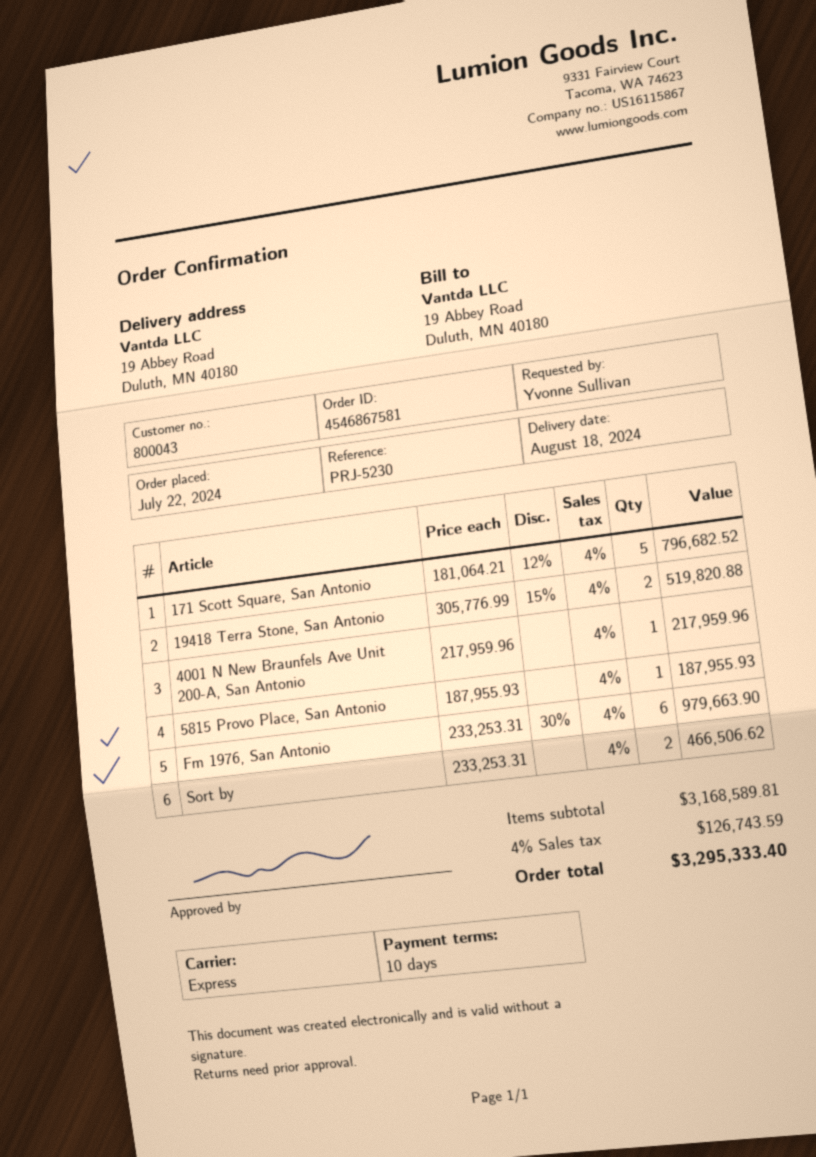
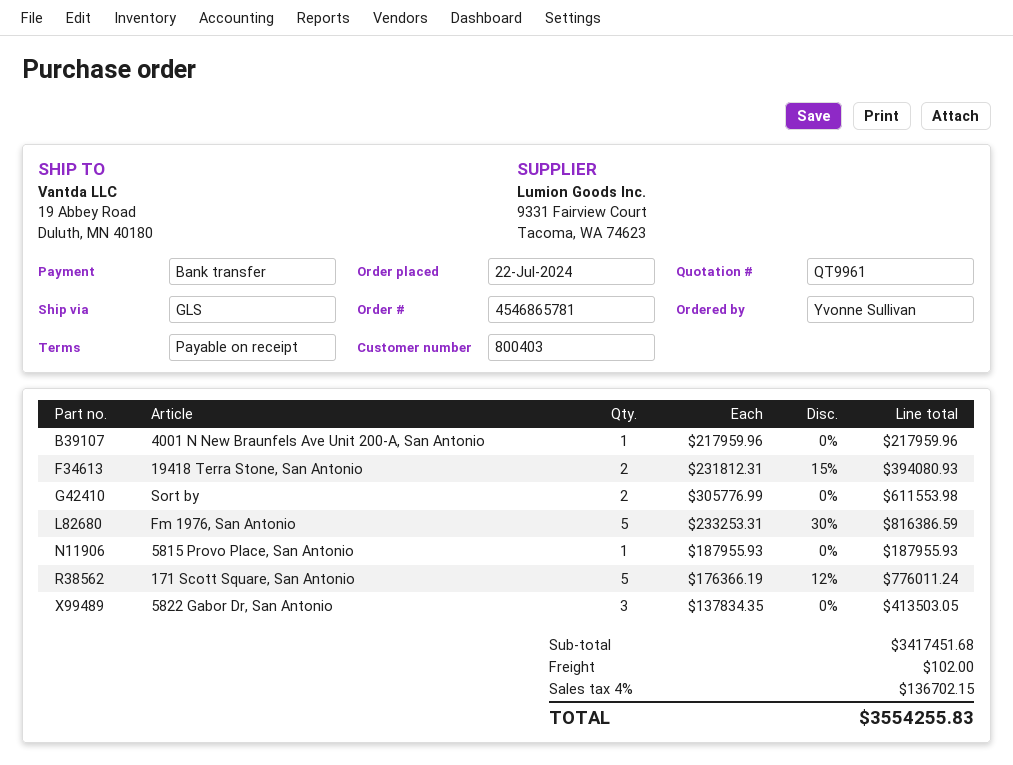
order number: 4546867581 -> 4546865781
payment terms: 10 days -> on receipt
customer number: 800043 -> 800403
shipping method: express -> GLS
171 Scott Square, San Antonio: 5 x 181064.21 - 12% = 796682.52 -> 5 x 176366.19 - 12% = 776011.24
19418 Terra Stone, San Antonio: 2 x 305776.99 - 15% = 519820.88 -> 2 x 231812.31 - 15% = 394080.93
Fm 1976, San Antonio: 6 x 233253.31 - 30% = 979663.90 -> 5 x 233253.31 - 30% = 816386.59
Sort by: 2 x 233253.31 = 466506.62 -> 2 x 305776.99 = 611553.98
5822 Gabor Dr, San Antonio: none -> 3 x 137834.35 = 413503.05
subtotal: 3168589.81 -> 3417451.68
shipping: none -> 102.00
tax: 4% = 126743.59 -> 4% = 136702.15
total: 3295333.40 -> 3554255.83

